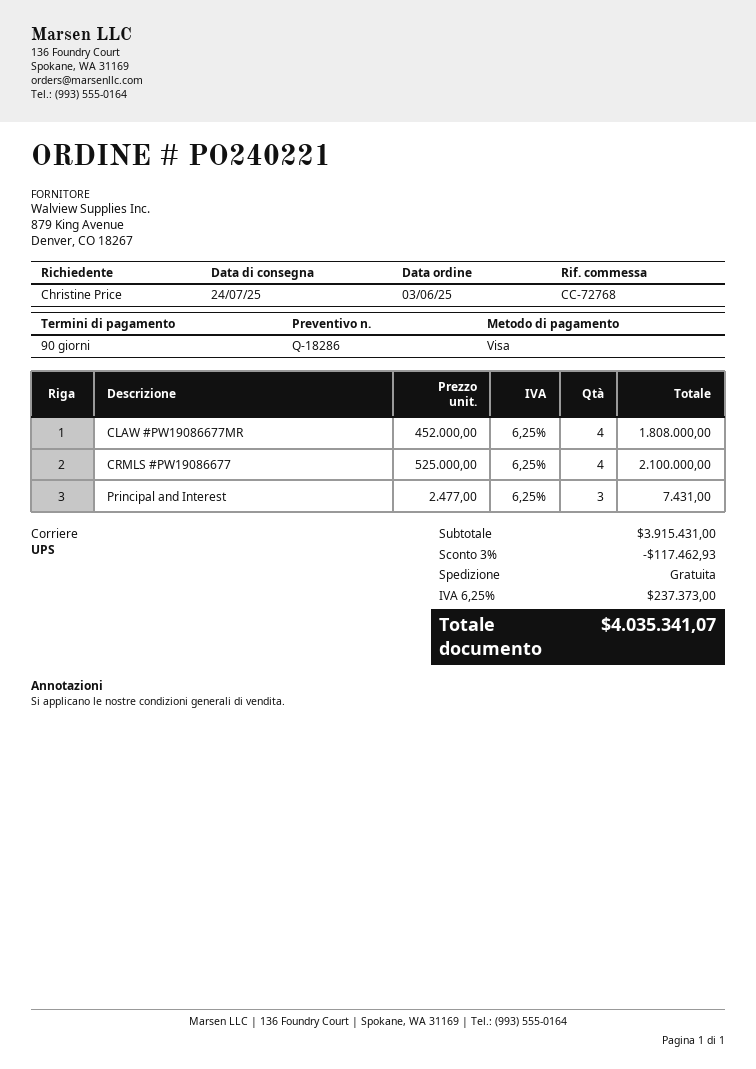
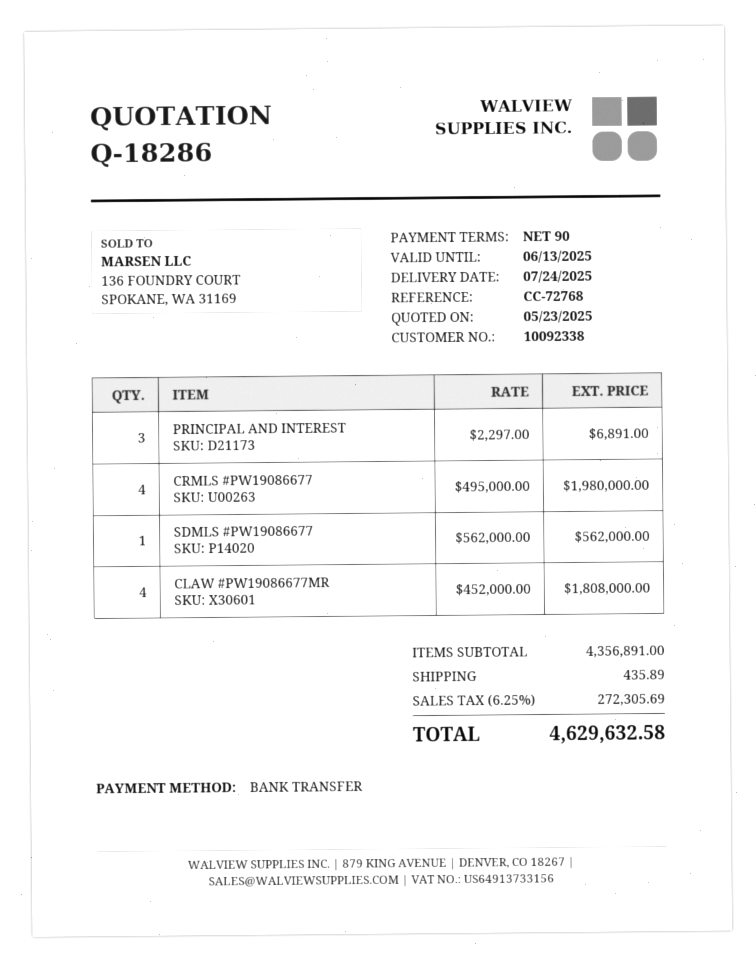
payment method: Visa -> bank transfer
CRMLS #PW19086677: 4 x 525000.00 = 2100000.00 -> 4 x 495000.00 = 1980000.00
Principal and Interest: 3 x 2477.00 = 7431.00 -> 3 x 2297.00 = 6891.00
SDMLS #PW19086677: none -> 1 x 562000.00 = 562000.00
subtotal: 3915431.00 -> 4356891.00
discount: 3% = 117462.93 -> none
shipping: 0.00 -> 435.89
tax: 6.25% = 237373.00 -> 6.25% = 272305.69
total: 4035341.07 -> 4629632.58

